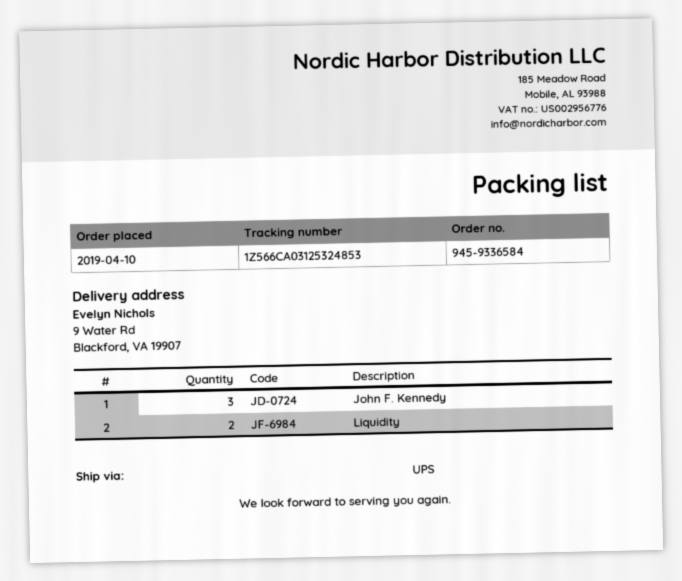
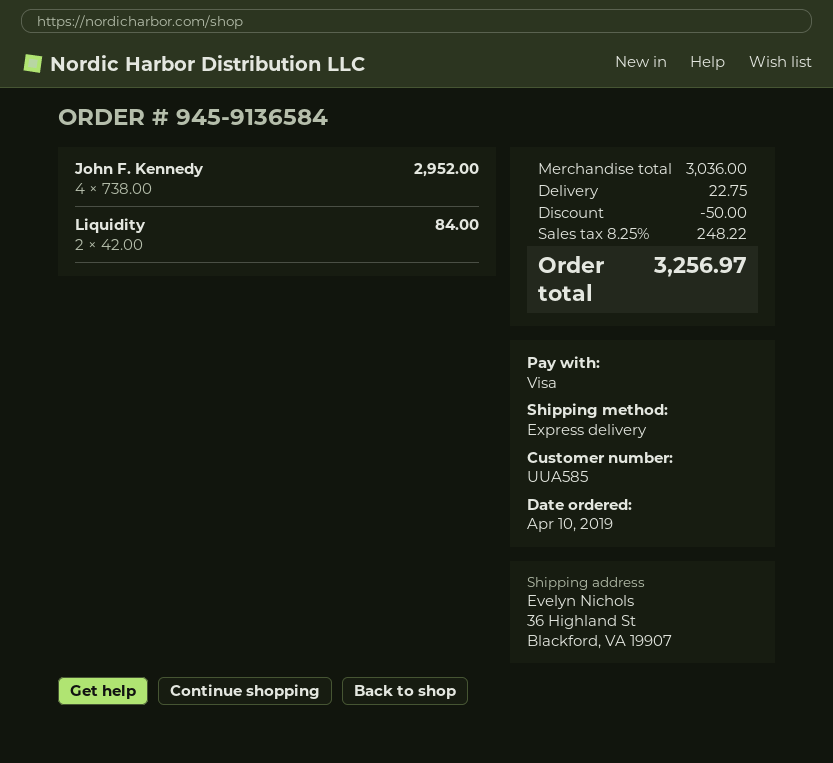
order number: 945-9336584 -> 945-9136584
shipping method: UPS -> express
ship to: 9 Water Rd, Blackford, VA 19907 -> 36 Highland St, Blackford, VA 19907
John F. Kennedy: 3 -> 4

